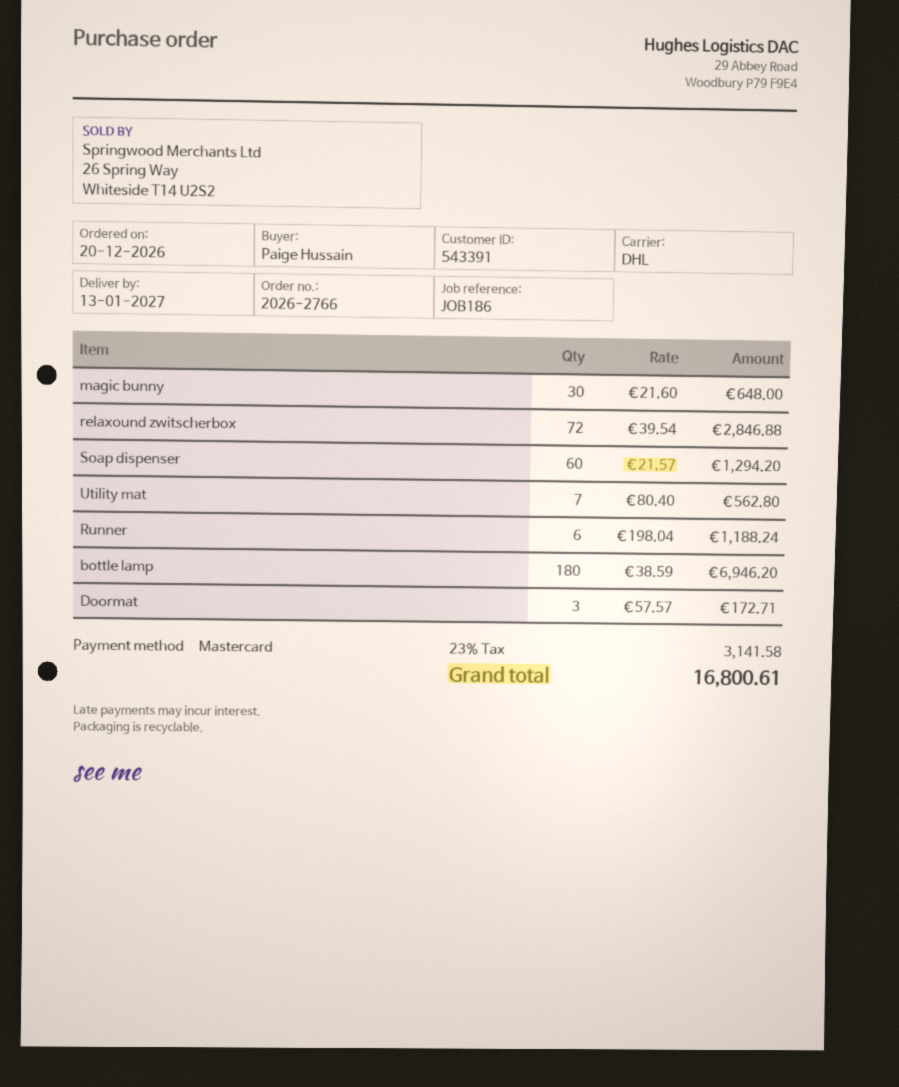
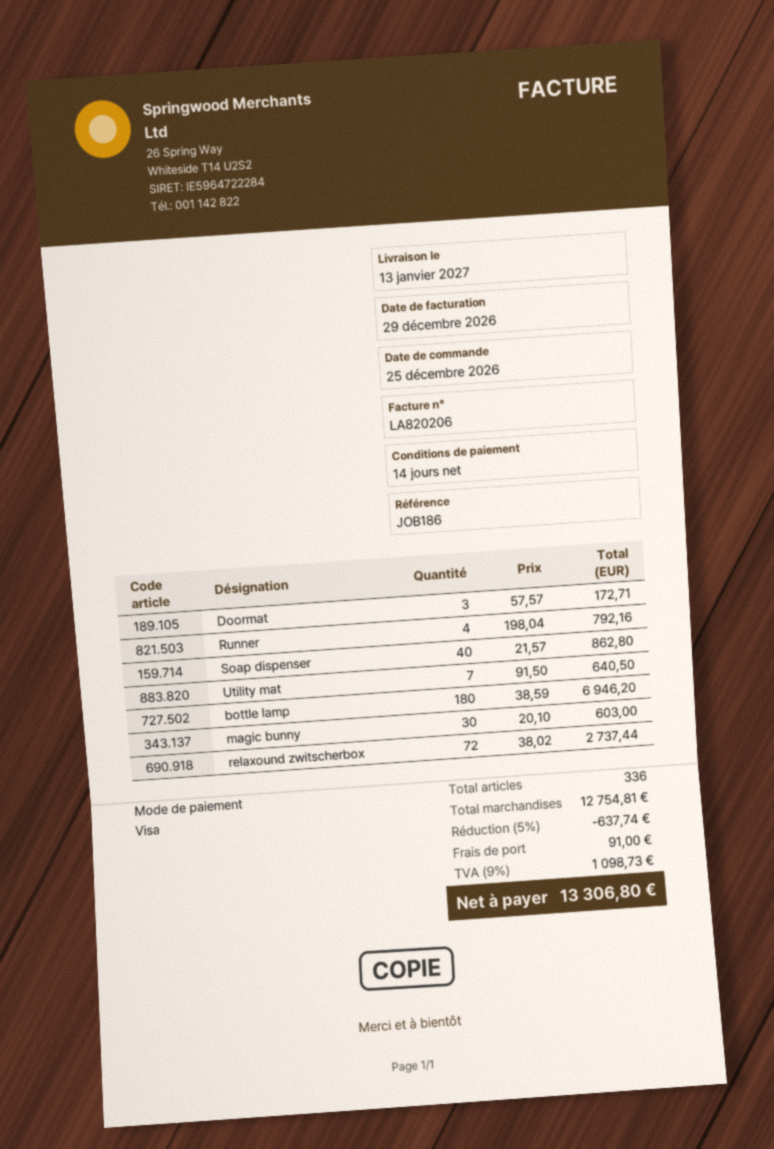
order date: 2026-12-20 -> 2026-12-25
payment method: Mastercard -> Visa
magic bunny: 30 x 21.60 = 648.00 -> 30 x 20.10 = 603.00
relaxound zwitscherbox: 72 x 39.54 = 2846.88 -> 72 x 38.02 = 2737.44
Soap dispenser: 60 x 21.57 = 1294.20 -> 40 x 21.57 = 862.80
Utility mat: 7 x 80.40 = 562.80 -> 7 x 91.50 = 640.50
Runner: 6 x 198.04 = 1188.24 -> 4 x 198.04 = 792.16
discount: none -> 5% = 637.74
shipping: none -> 91.00
tax: 23% = 3141.58 -> 9% = 1098.73
total: 16800.61 -> 13306.80

